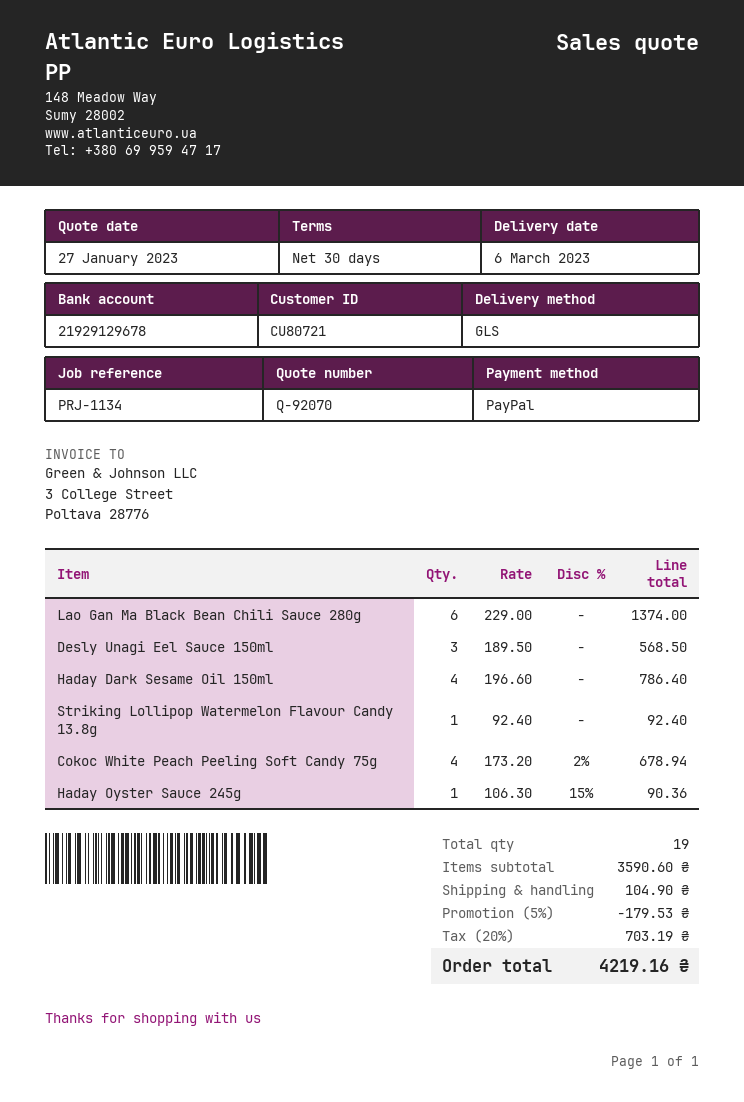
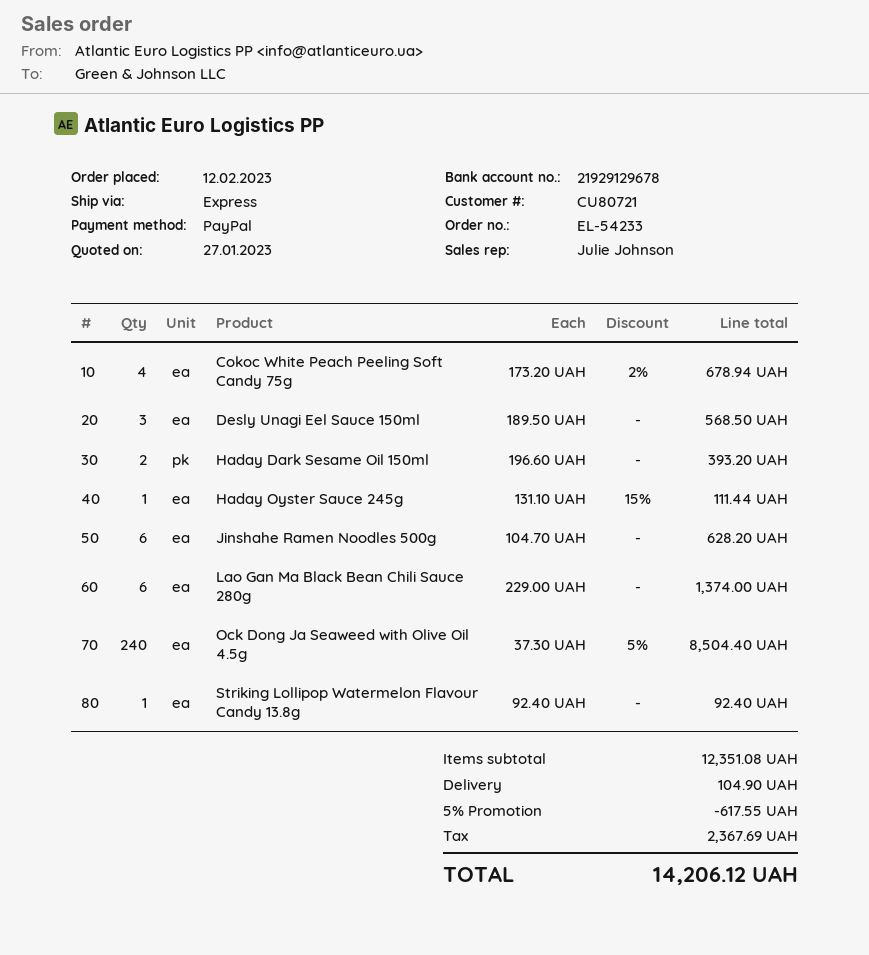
shipping method: GLS -> express
Haday Dark Sesame Oil 150ml: 4 x 196.60 = 786.40 -> 2 x 196.60 = 393.20
Haday Oyster Sauce 245g: 1 x 106.30 - 15% = 90.36 -> 1 x 131.10 - 15% = 111.44
Jinshahe Ramen Noodles 500g: none -> 6 x 104.70 = 628.20
Ock Dong Ja Seaweed with Olive Oil 4.5g: none -> 240 x 37.30 - 5% = 8504.40
subtotal: 3590.60 -> 12351.08
discount: 5% = 179.53 -> 5% = 617.55
tax: 703.19 -> 2367.69
total: 4219.16 -> 14206.12

